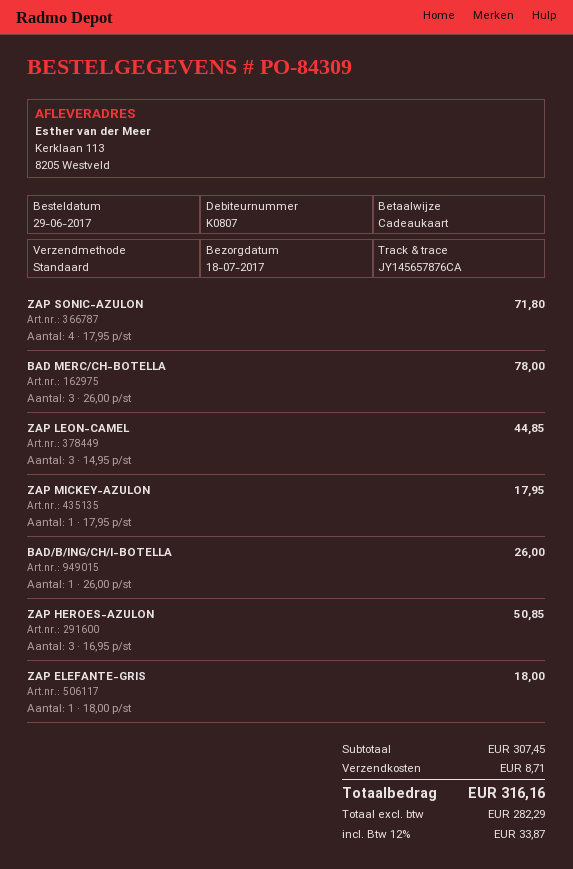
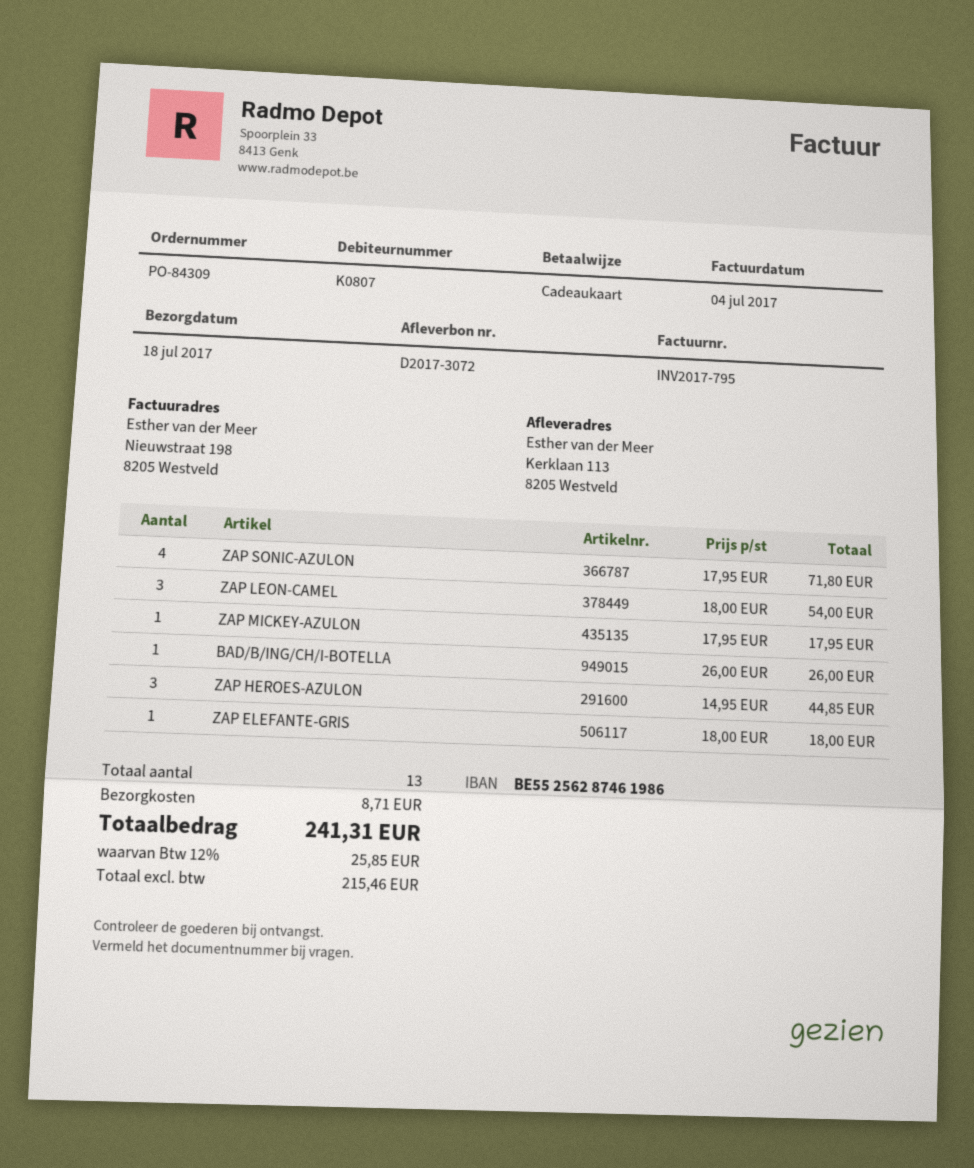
BAD MERC/CH-BOTELLA: 3 x 26.00 = 78.00 -> none
ZAP LEON-CAMEL: 3 x 14.95 = 44.85 -> 3 x 18.00 = 54.00
ZAP HEROES-AZULON: 3 x 16.95 = 50.85 -> 3 x 14.95 = 44.85
net: 282.29 -> 215.46
tax: 12% = 33.87 -> 12% = 25.85
total: 316.16 -> 241.31

